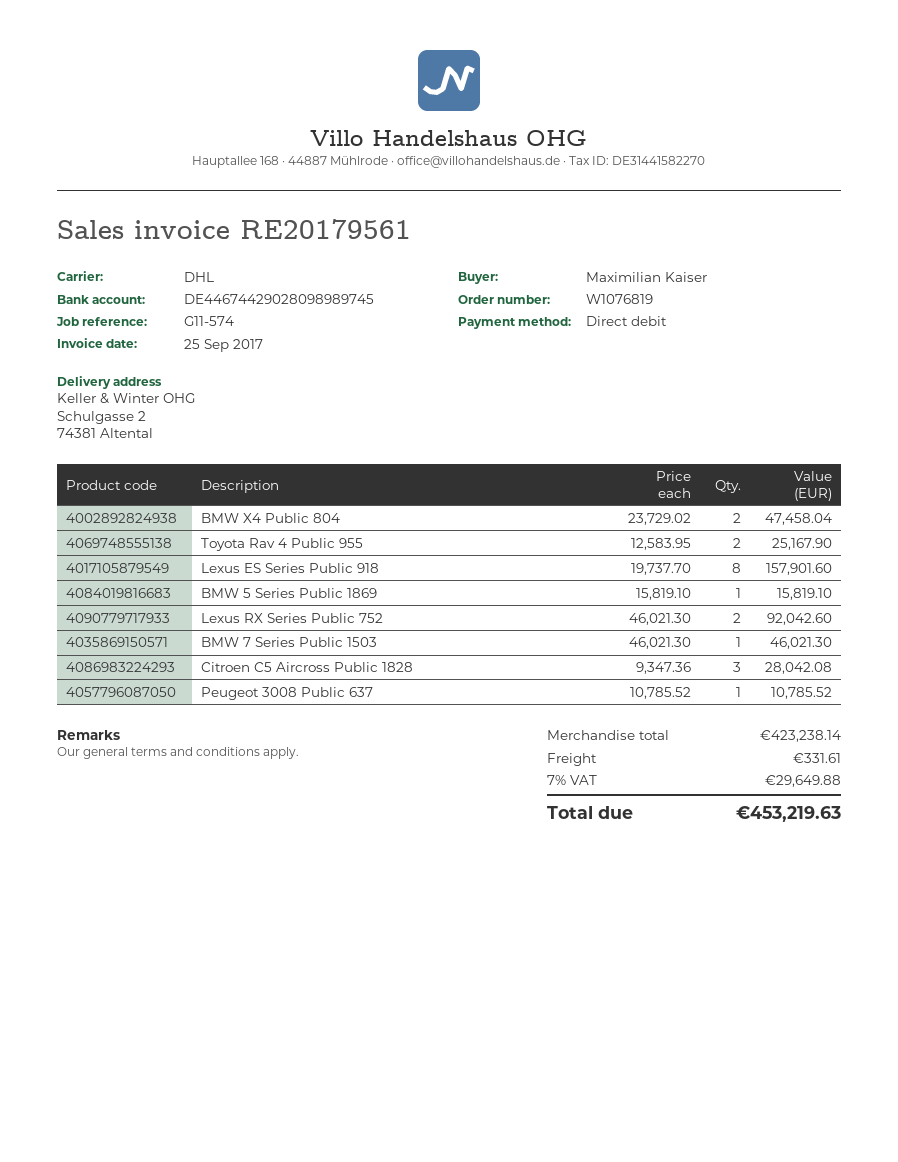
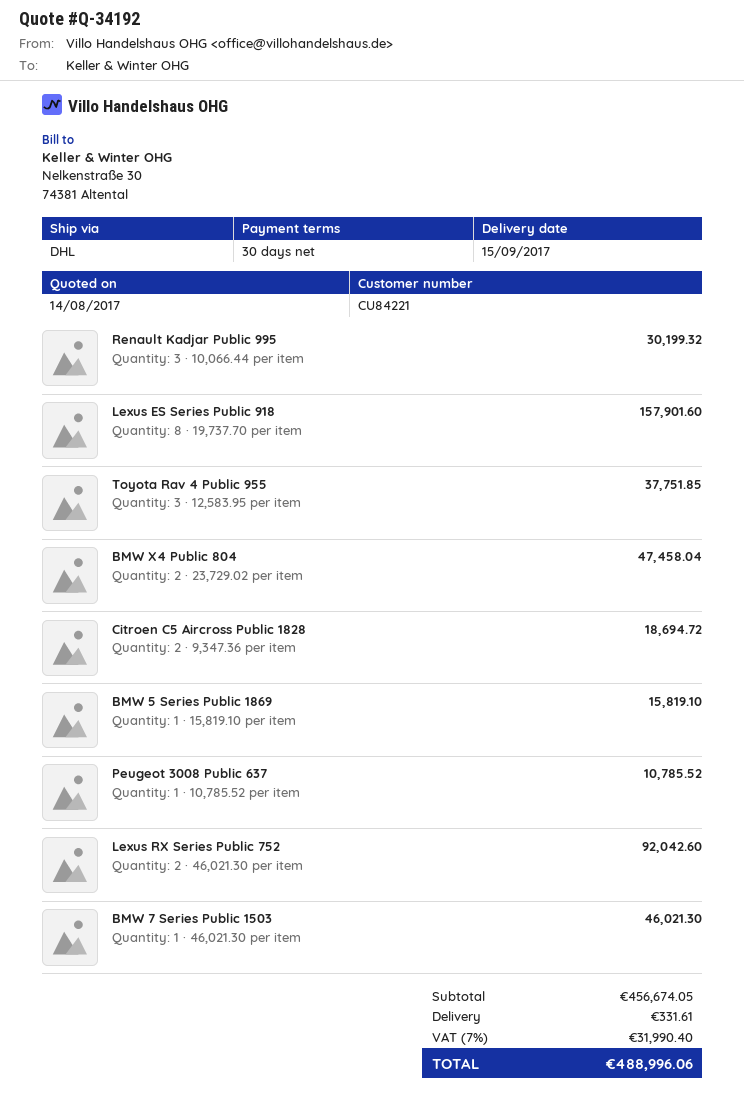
Toyota Rav 4 Public 955: 2 x 12583.95 = 25167.90 -> 3 x 12583.95 = 37751.85
Citroen C5 Aircross Public 1828: 3 x 9347.36 = 28042.08 -> 2 x 9347.36 = 18694.72
Renault Kadjar Public 995: none -> 3 x 10066.44 = 30199.32
subtotal: 423238.14 -> 456674.05
tax: 7% = 29649.88 -> 7% = 31990.40
total: 453219.63 -> 488996.06

